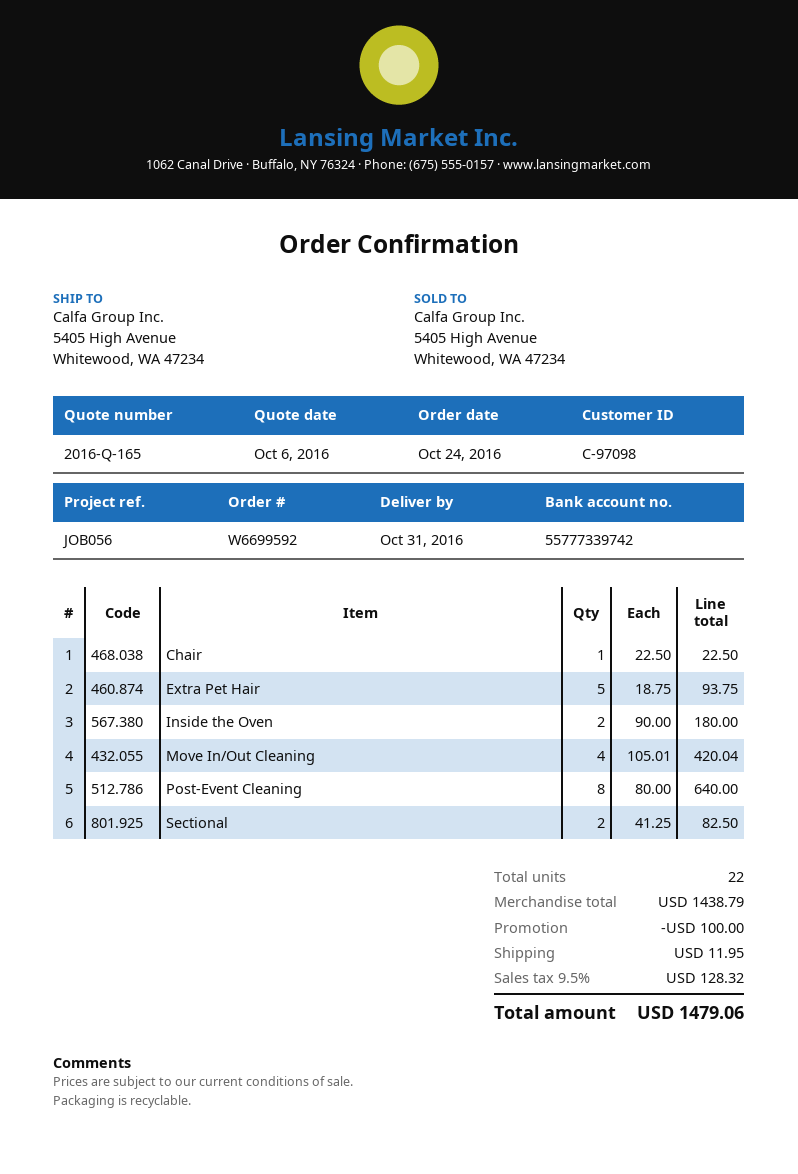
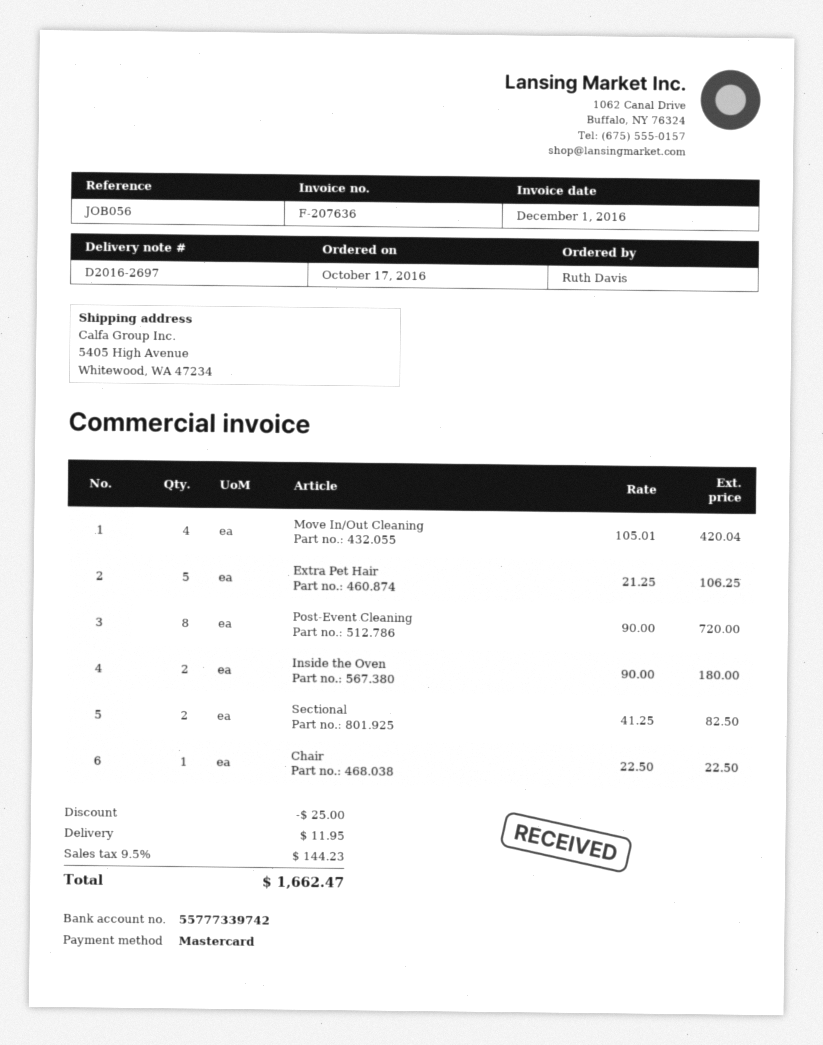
order date: 2016-10-24 -> 2016-10-17
Extra Pet Hair: 5 x 18.75 = 93.75 -> 5 x 21.25 = 106.25
Post-Event Cleaning: 8 x 80.00 = 640.00 -> 8 x 90.00 = 720.00
discount: 100.00 -> 25.00
tax: 9.5% = 128.32 -> 9.5% = 144.23
total: 1479.06 -> 1662.47

